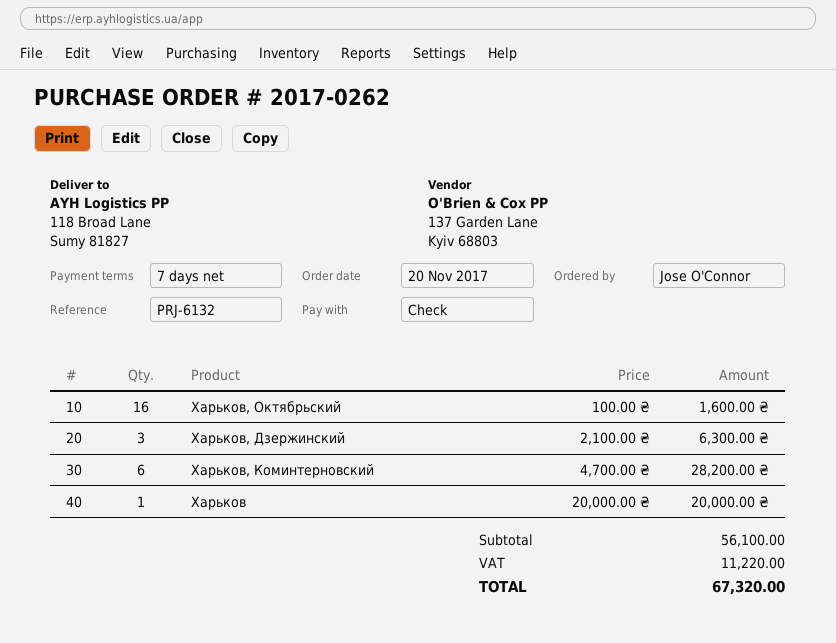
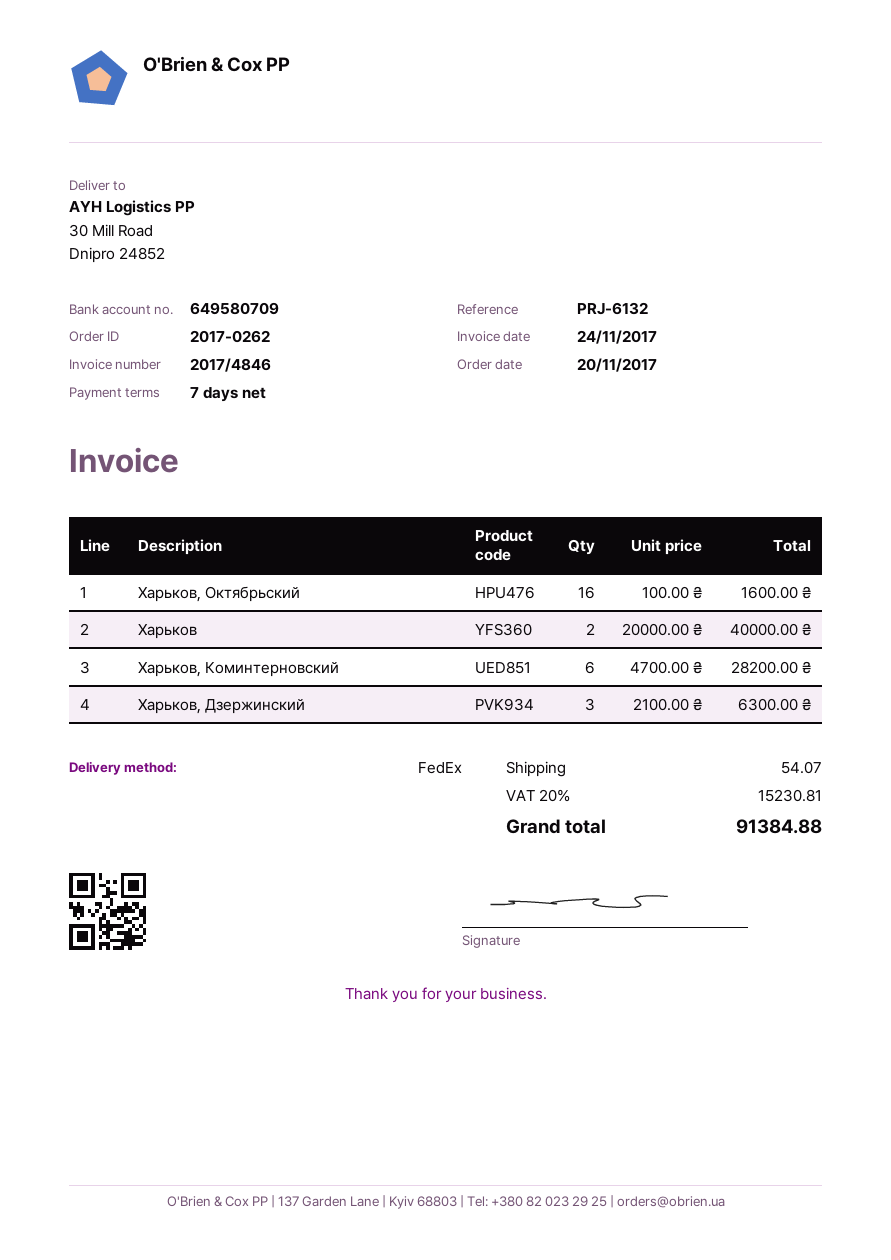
ship to: 118 Broad Lane, Sumy 81827 -> 30 Mill Road, Dnipro 24852
Харьков: 1 x 20000.00 = 20000.00 -> 2 x 20000.00 = 40000.00
shipping: none -> 54.07
tax: 11220.00 -> 15230.81
total: 67320.00 -> 91384.88

